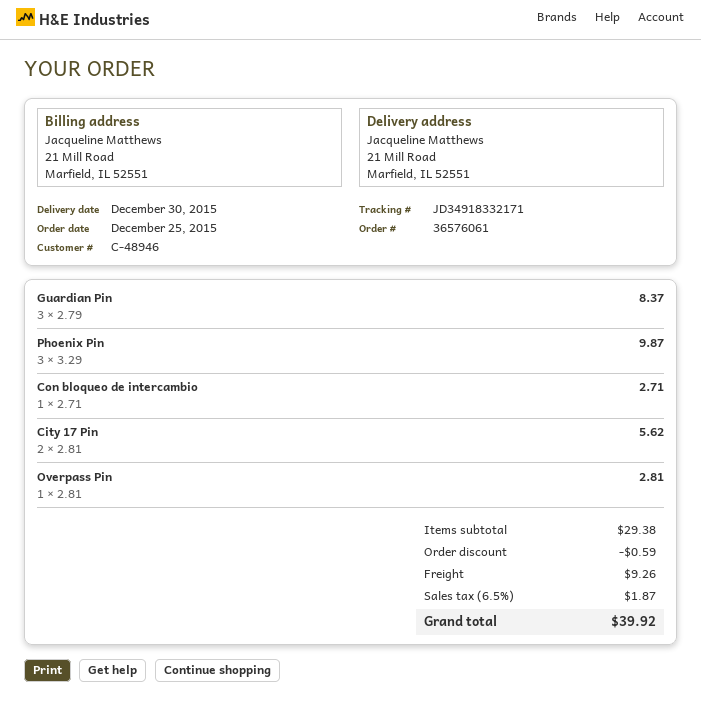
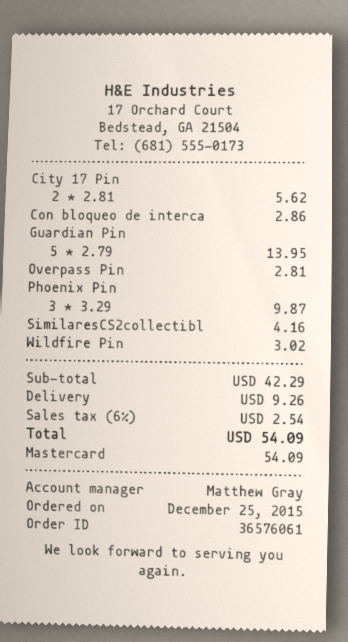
Guardian Pin: 3 x 2.79 = 8.37 -> 5 x 2.79 = 13.95
Con bloqueo de intercambio: 1 x 2.71 = 2.71 -> 1 x 2.86 = 2.86
SimilaresCS2collectibl: none -> 1 x 4.16 = 4.16
Wildfire Pin: none -> 1 x 3.02 = 3.02
subtotal: 29.38 -> 42.29
discount: 0.59 -> none
tax: 6.5% = 1.87 -> 6% = 2.54
total: 39.92 -> 54.09

